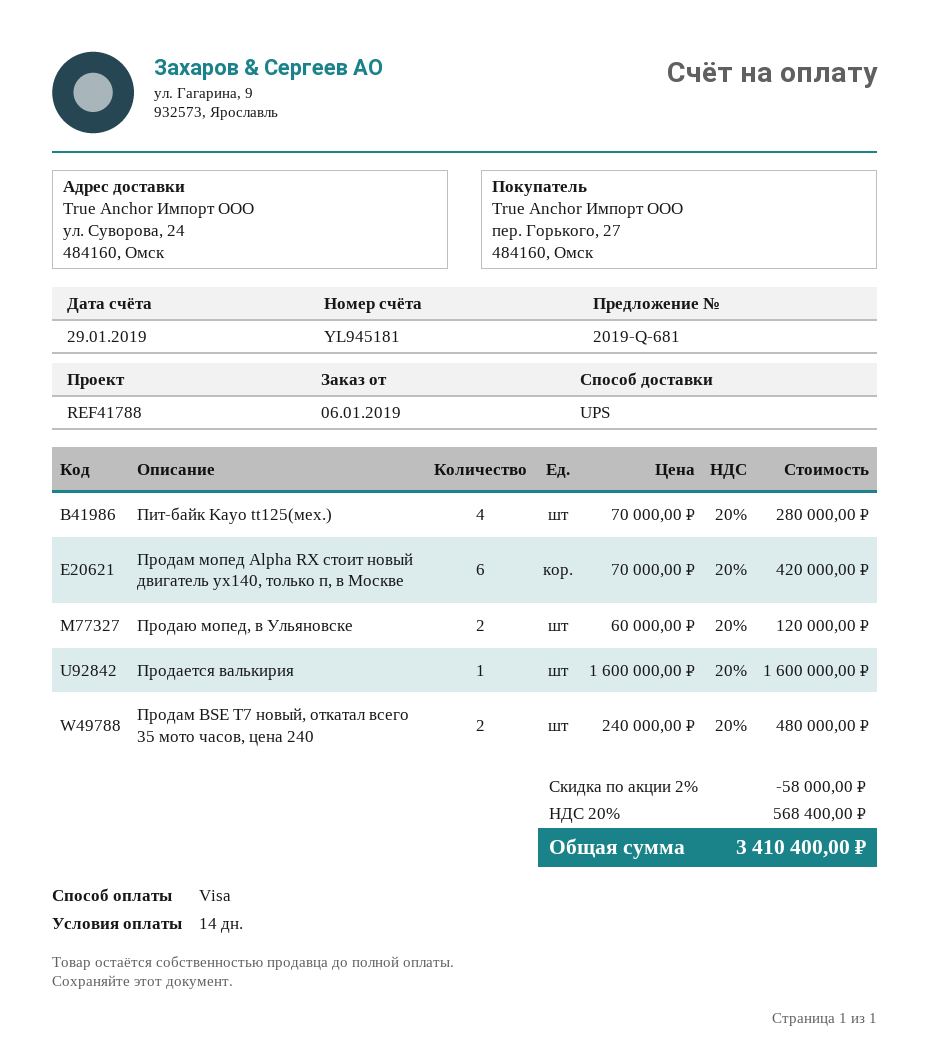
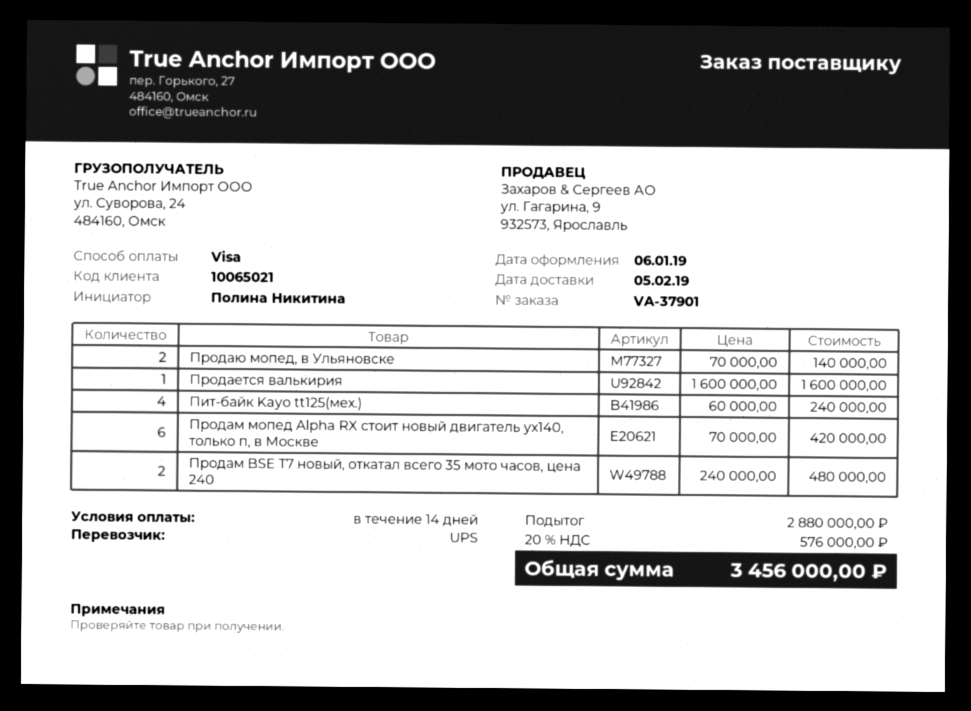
Пит-байк Kayo tt125(мех.): 4 x 70000.00 = 280000.00 -> 4 x 60000.00 = 240000.00
Продаю мопед, в Ульяновске: 2 x 60000.00 = 120000.00 -> 2 x 70000.00 = 140000.00
discount: 2% = 58000.00 -> none
tax: 20% = 568400.00 -> 20% = 576000.00
total: 3410400.00 -> 3456000.00

